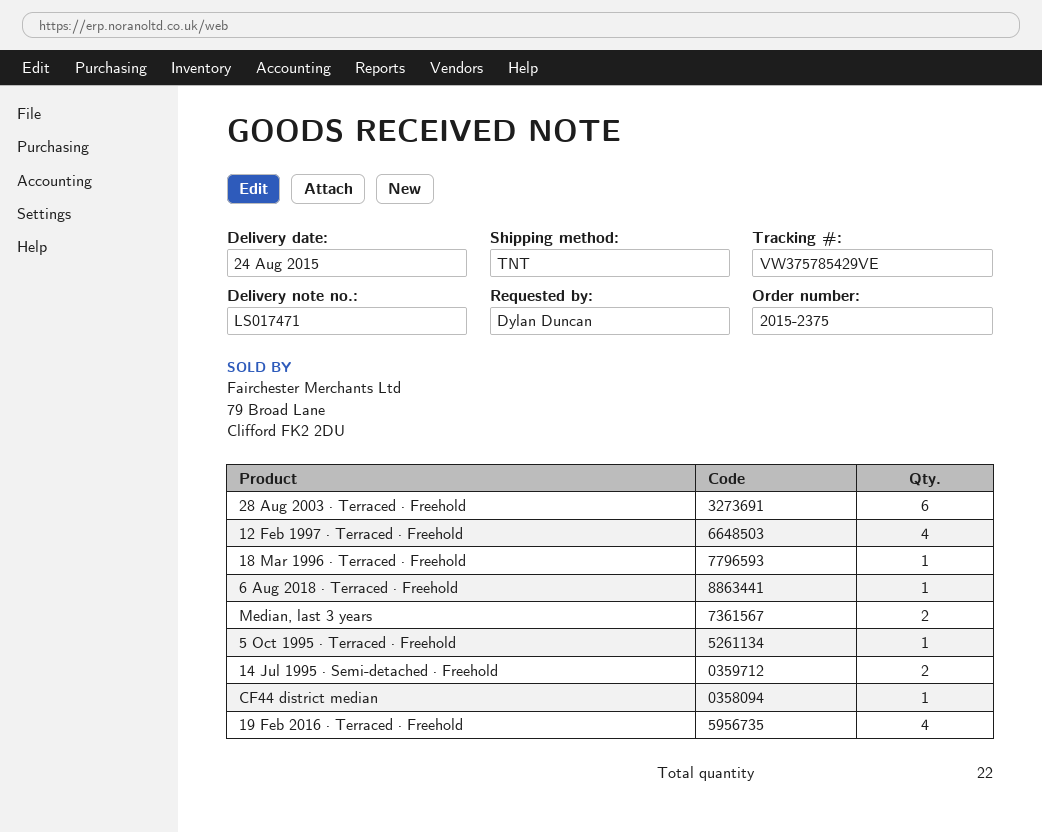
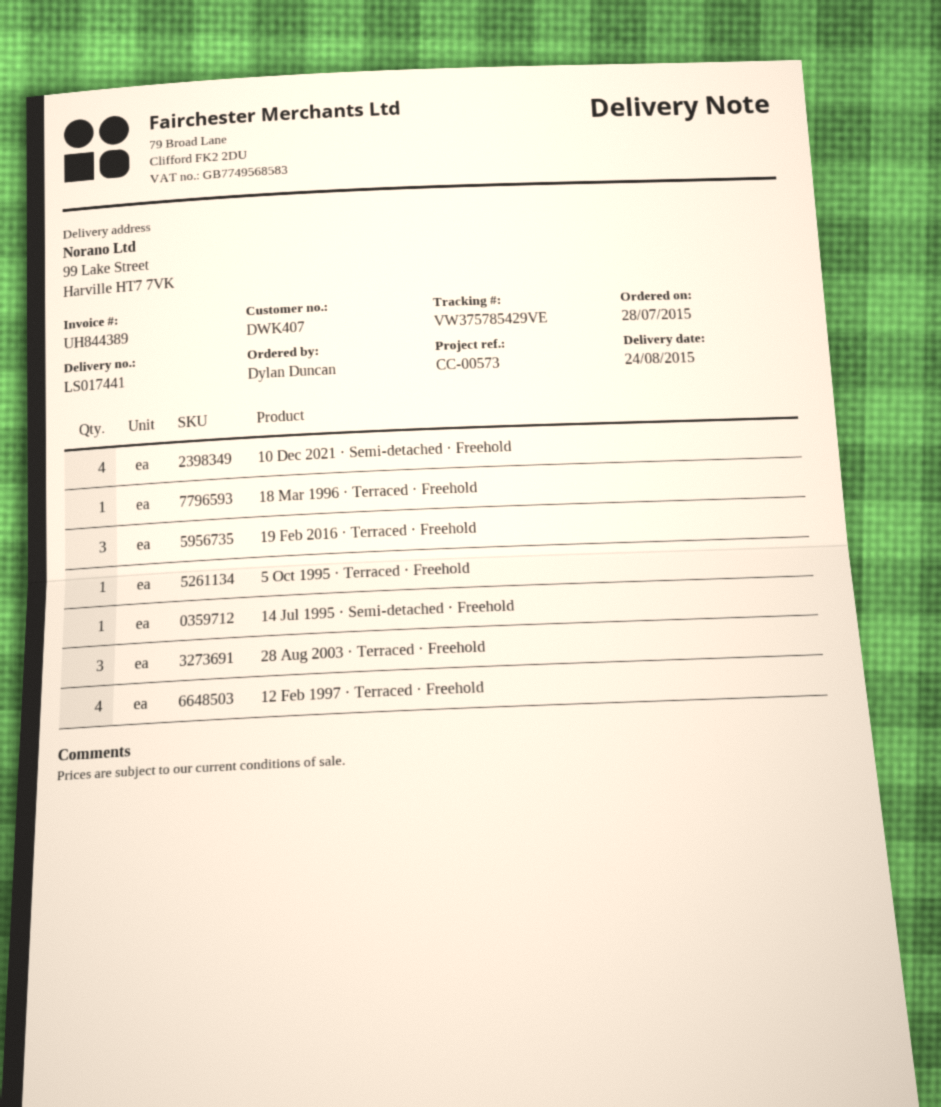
delivery note number: LS017471 -> LS017441
28 Aug 2003 · Terraced · Freehold: 6 -> 3
6 Aug 2018 · Terraced · Freehold: 1 -> none
Median, last 3 years: 2 -> none
14 Jul 1995 · Semi-detached · Freehold: 2 -> 1
CF44 district median: 1 -> none
19 Feb 2016 · Terraced · Freehold: 4 -> 3
10 Dec 2021 · Semi-detached · Freehold: none -> 4

